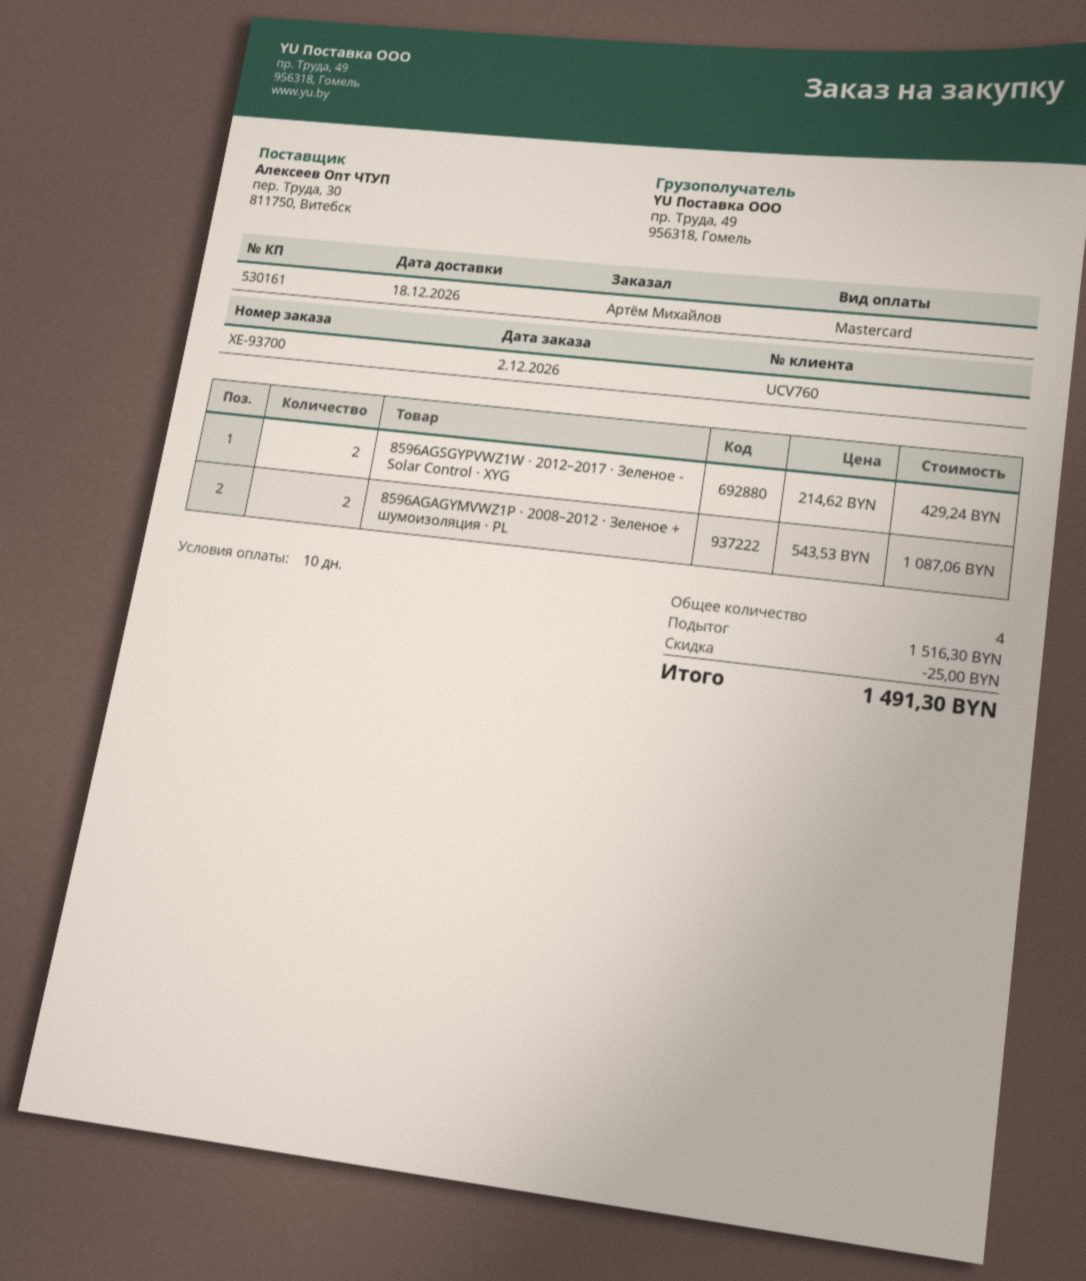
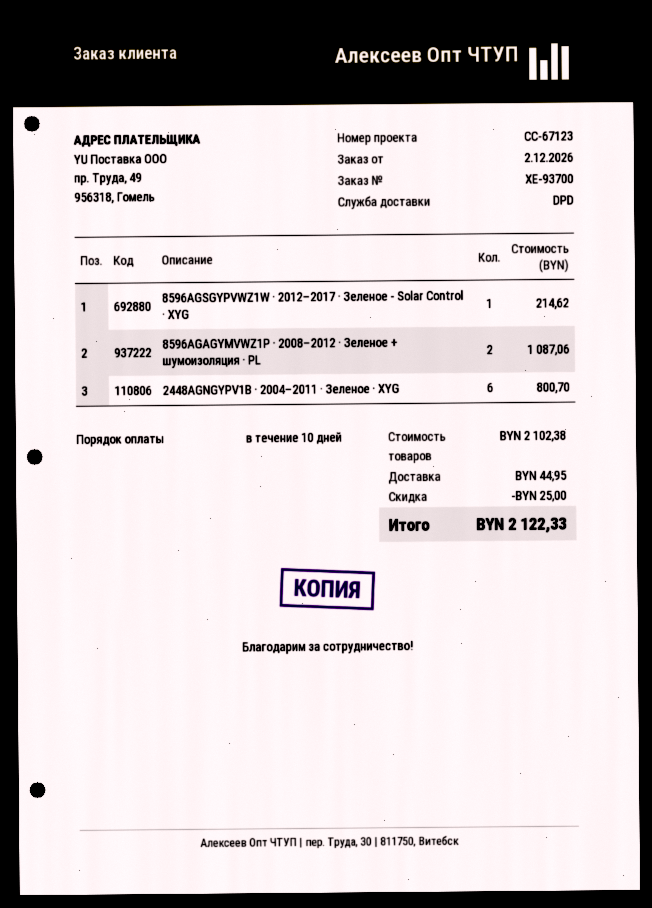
8596AGSGYPVWZ1W · 2012–2017 · Зеленое - Solar Control · XYG: 2 for 429.24 -> 1 for 214.62
2448AGNGYPV1B · 2004–2011 · Зеленое · XYG: none -> 6 for 800.70
subtotal: 1516.30 -> 2102.38
shipping: none -> 44.95
total: 1491.30 -> 2122.33

